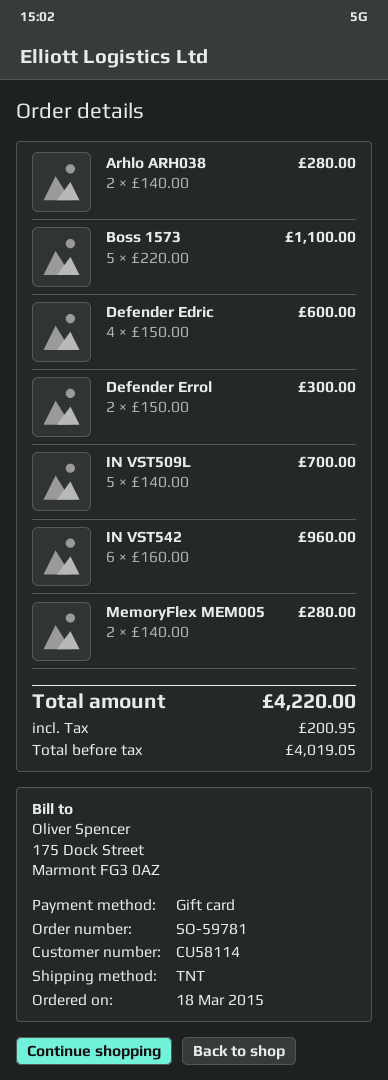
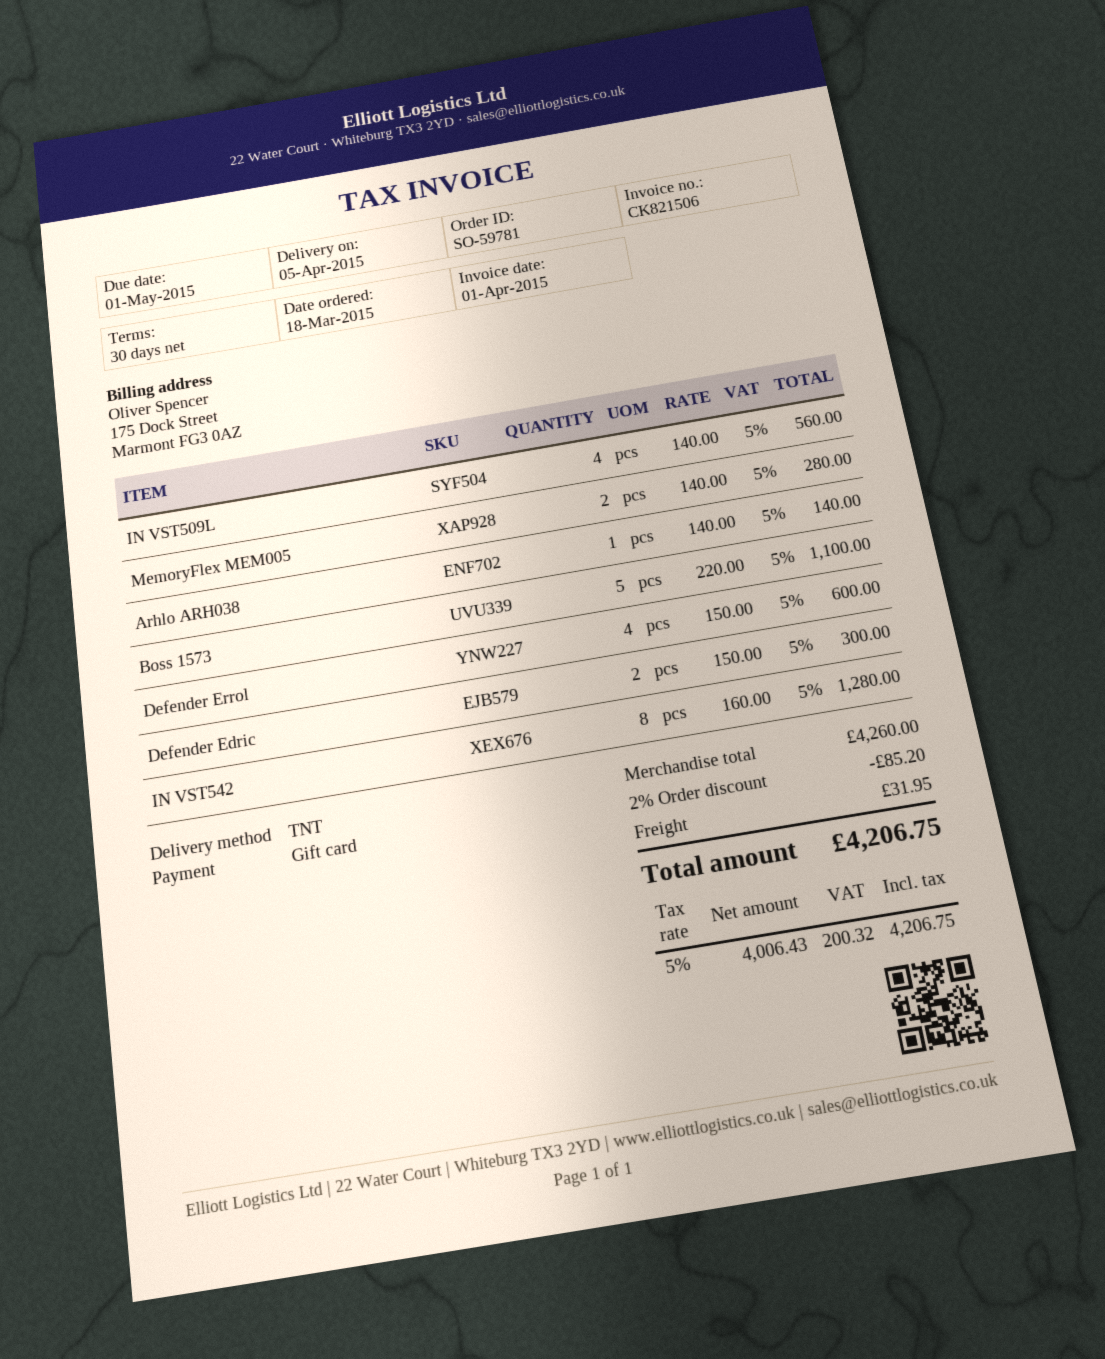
Arhlo ARH038: 2 x 140.00 = 280.00 -> 1 x 140.00 = 140.00
Defender Edric: 4 x 150.00 = 600.00 -> 2 x 150.00 = 300.00
Defender Errol: 2 x 150.00 = 300.00 -> 4 x 150.00 = 600.00
IN VST509L: 5 x 140.00 = 700.00 -> 4 x 140.00 = 560.00
IN VST542: 6 x 160.00 = 960.00 -> 8 x 160.00 = 1280.00
discount: none -> 2% = 85.20
shipping: none -> 31.95
net: 4019.05 -> 4006.43
tax: 200.95 -> 200.32
total: 4220.00 -> 4206.75

